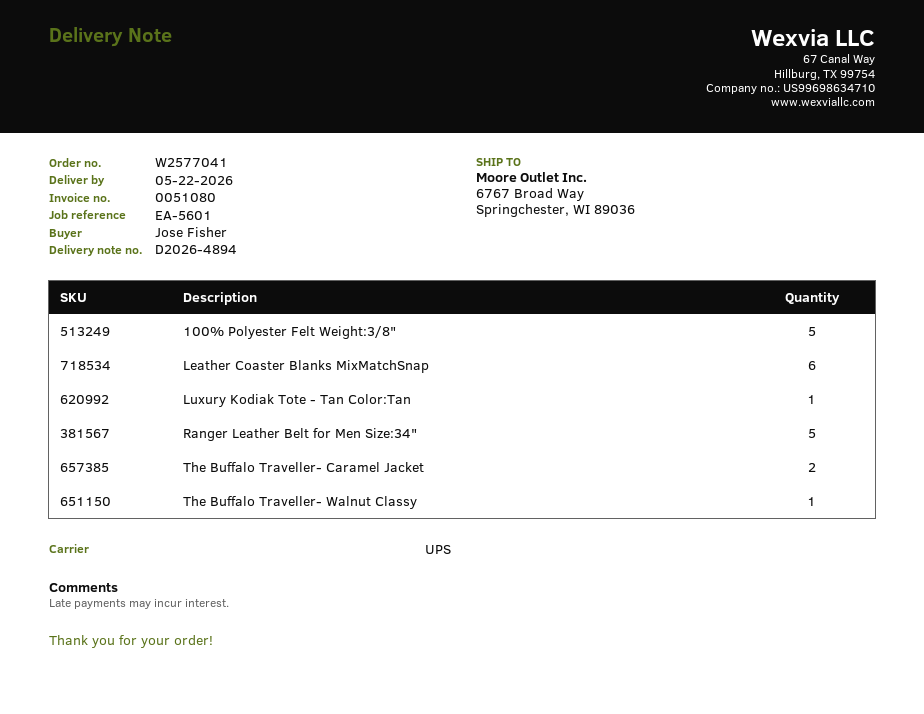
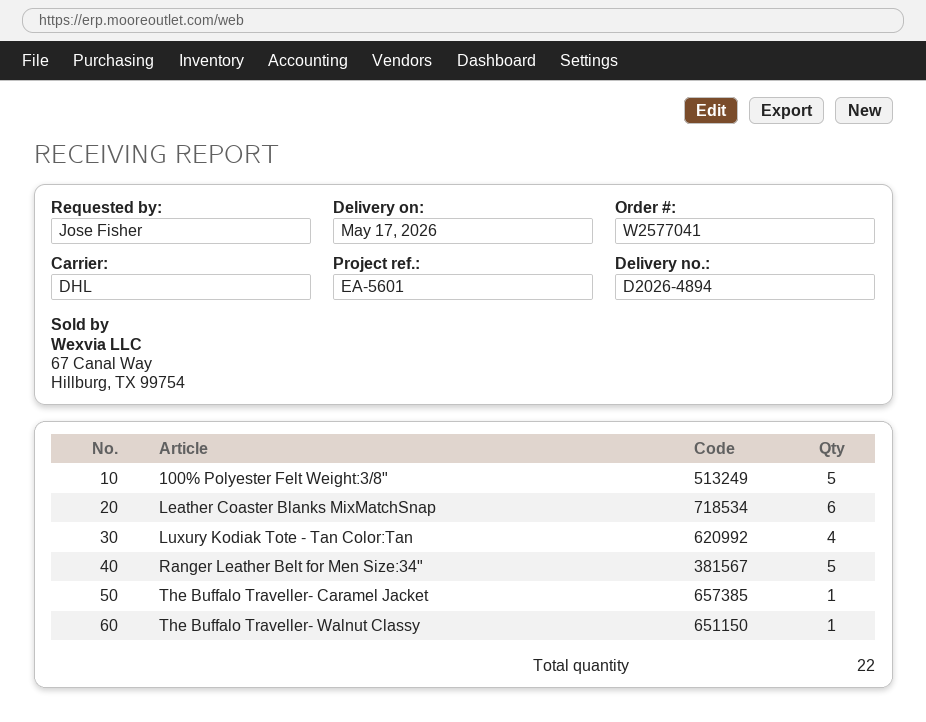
delivery date: 2026-05-22 -> 2026-05-17
shipping method: UPS -> DHL
Luxury Kodiak Tote - Tan Color:Tan: 1 -> 4
The Buffalo Traveller- Caramel Jacket: 2 -> 1

